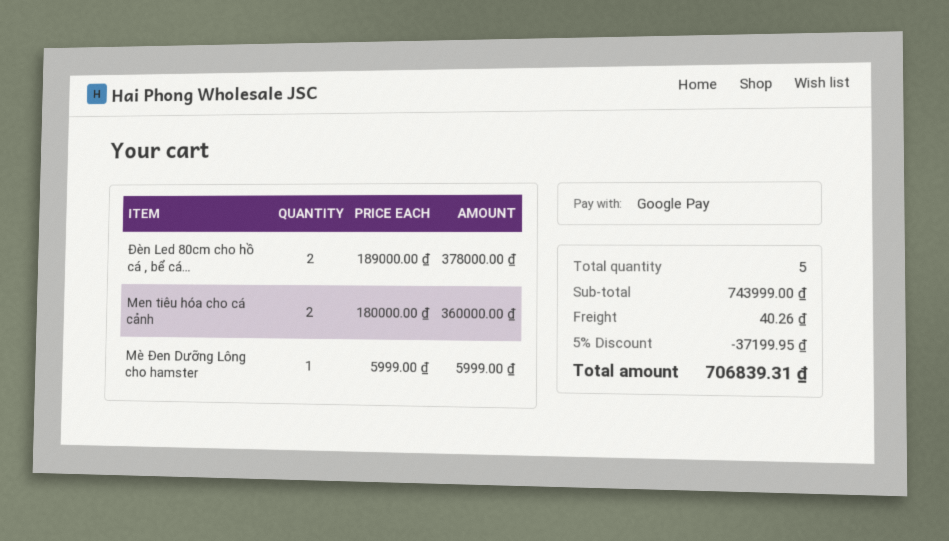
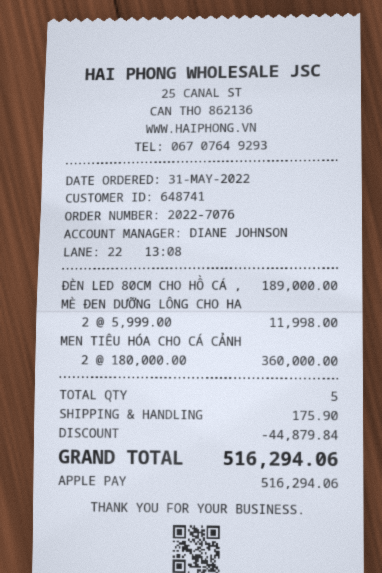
payment method: Google Pay -> Apple Pay
Đèn Led 80cm cho hồ cá , bể cá...: 2 x 189000.00 = 378000.00 -> 1 x 189000.00 = 189000.00
Mè Đen Dưỡng Lông cho hamster: 1 x 5999.00 = 5999.00 -> 2 x 5999.00 = 11998.00
discount: 37199.95 -> 44879.84
shipping: 40.26 -> 175.90
total: 706839.31 -> 516294.06

